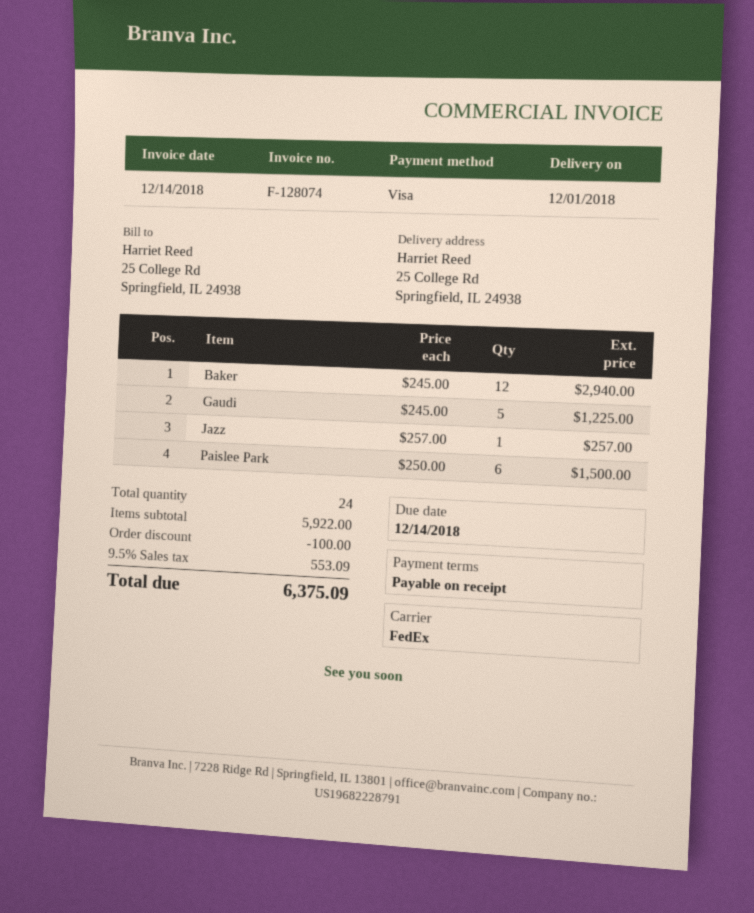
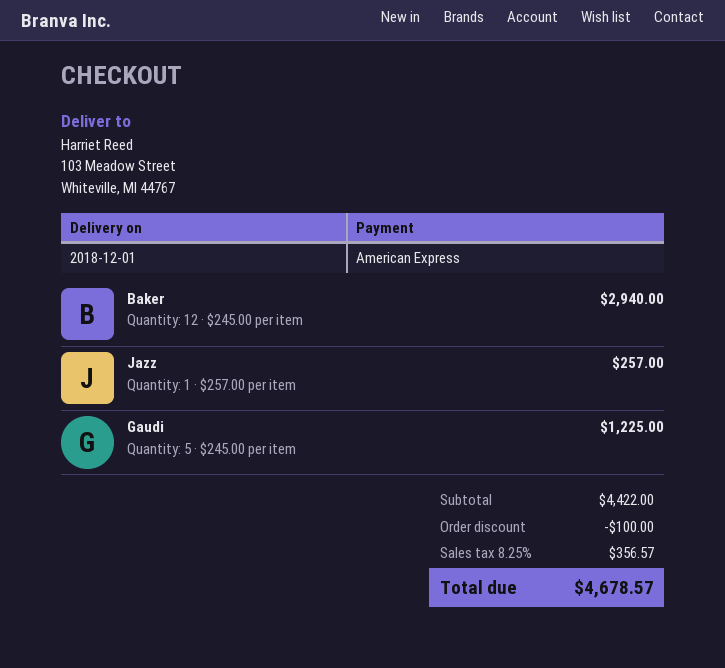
payment method: Visa -> American Express
ship to: 25 College Rd, Springfield, IL 24938 -> 103 Meadow Street, Whiteville, MI 44767
Paislee Park: 6 x 250.00 = 1500.00 -> none
subtotal: 5922.00 -> 4422.00
tax: 9.5% = 553.09 -> 8.25% = 356.57
total: 6375.09 -> 4678.57

